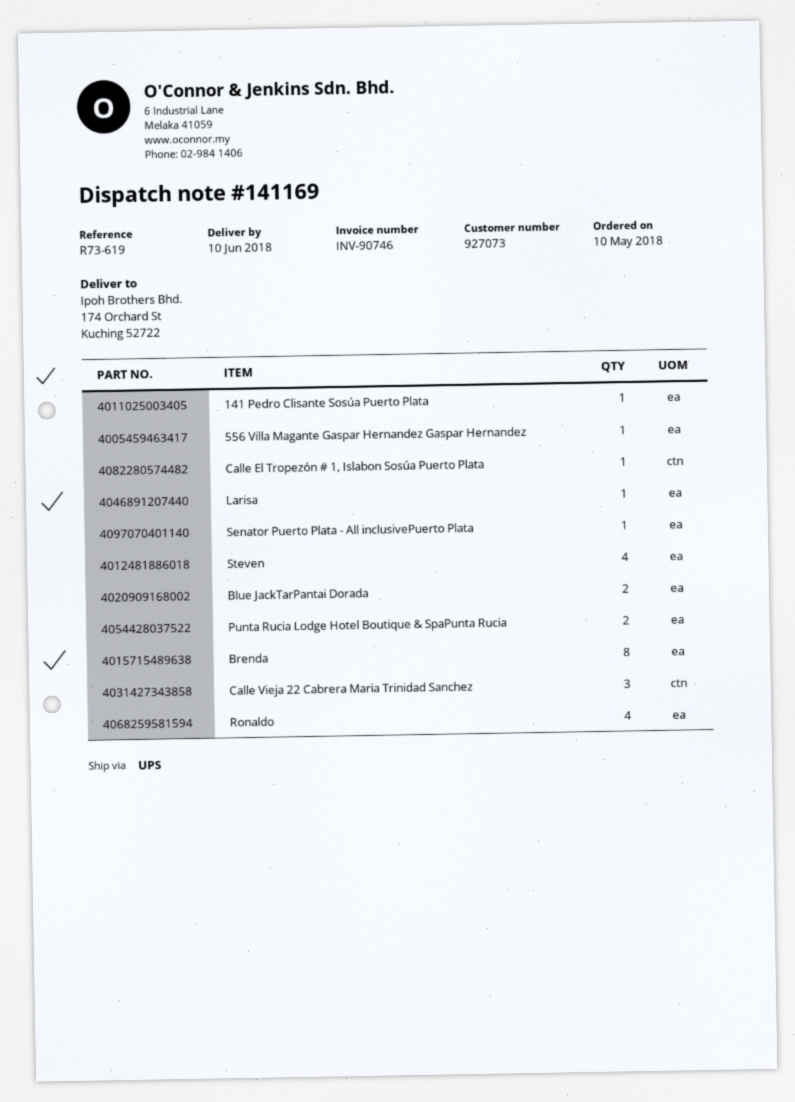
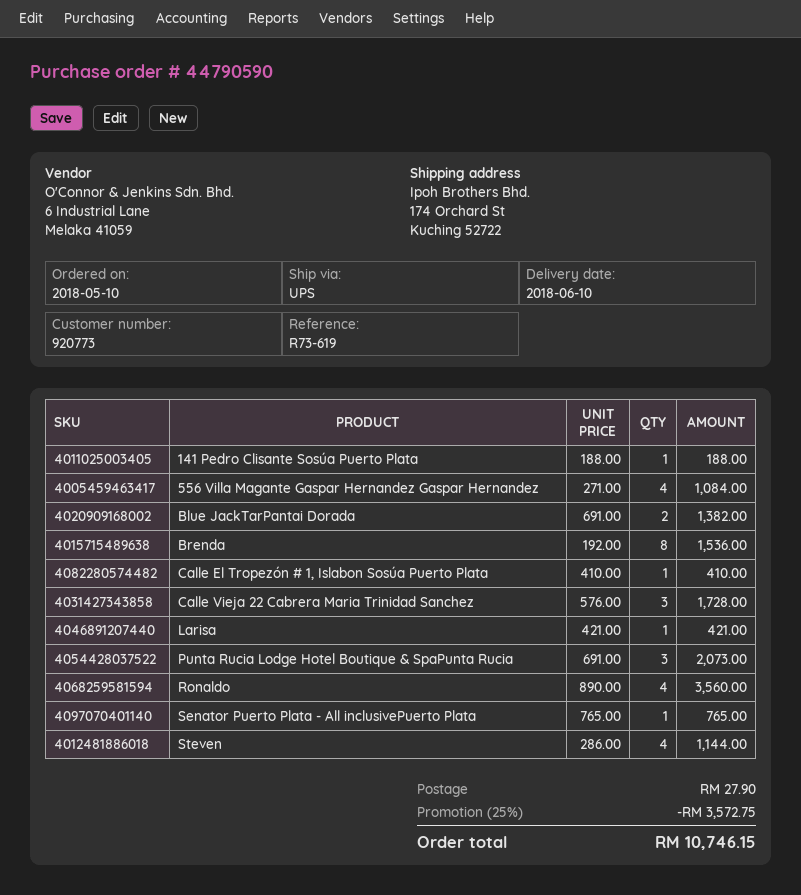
customer number: 927073 -> 920773
556 Villa Magante Gaspar Hernandez Gaspar Hernandez: 1 -> 4
Punta Rucia Lodge Hotel Boutique & SpaPunta Rucia: 2 -> 3

